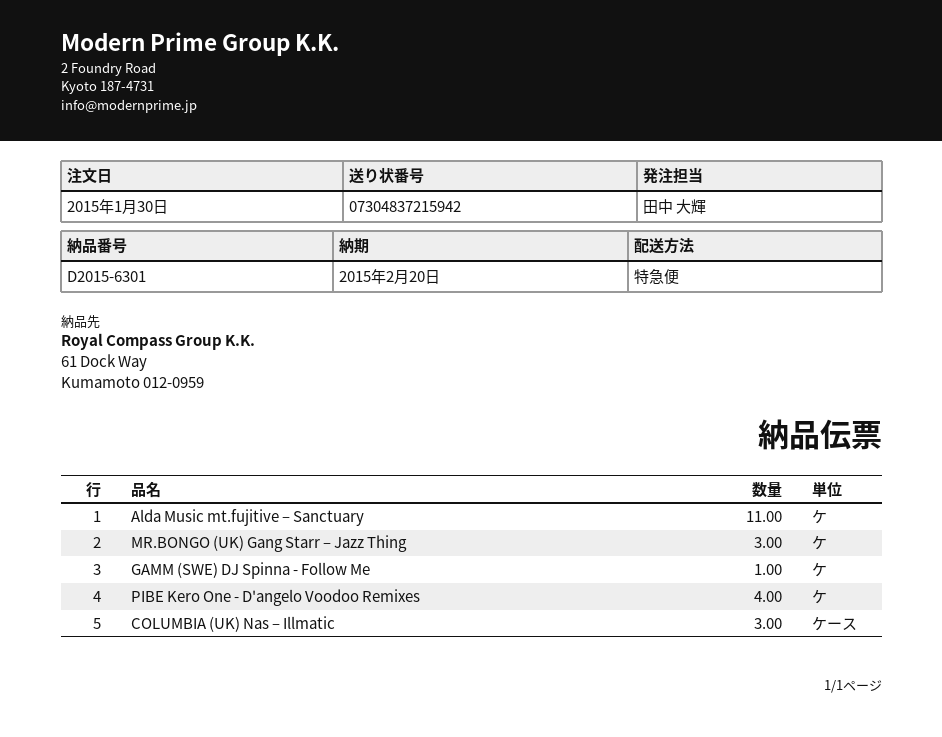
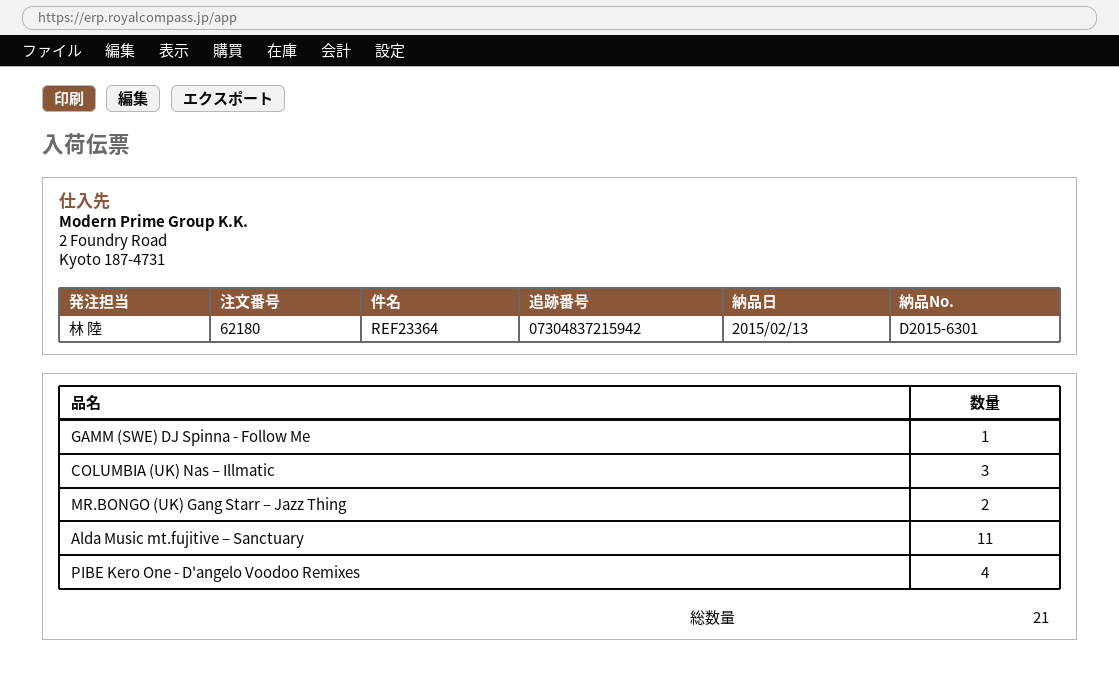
delivery date: 2015-02-20 -> 2015-02-13
ordered by: 田中 大輝 -> 林 陸
MR.BONGO (UK) Gang Starr – Jazz Thing: 3 -> 2

